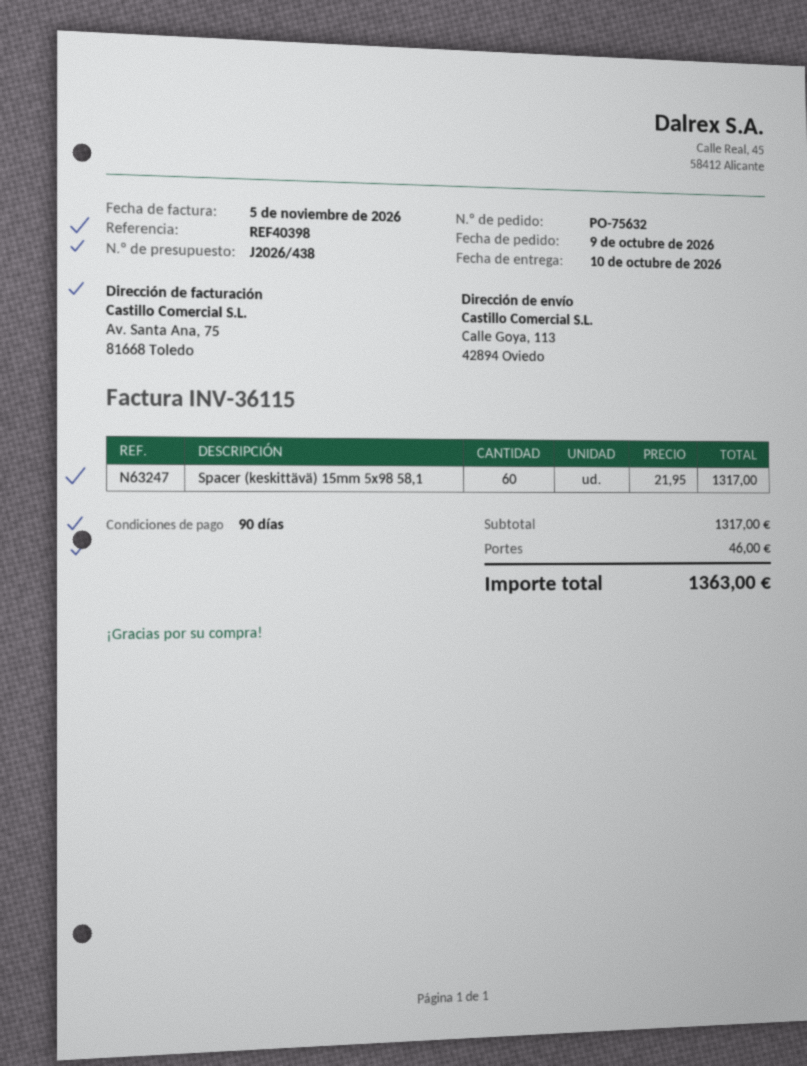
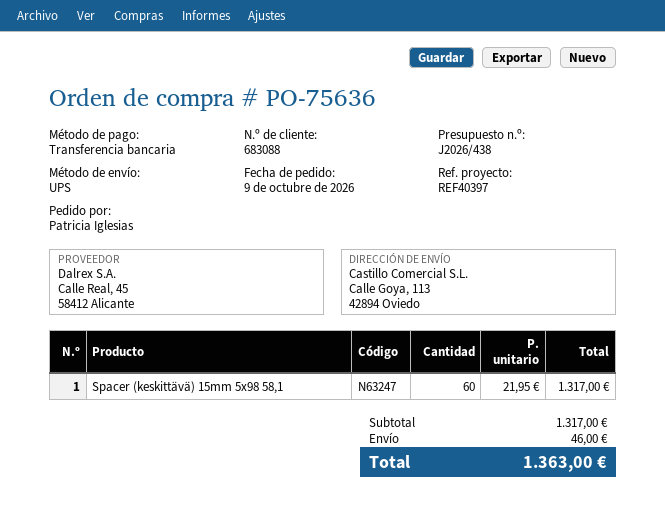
order number: PO-75632 -> PO-75636
reference: REF40398 -> REF40397

